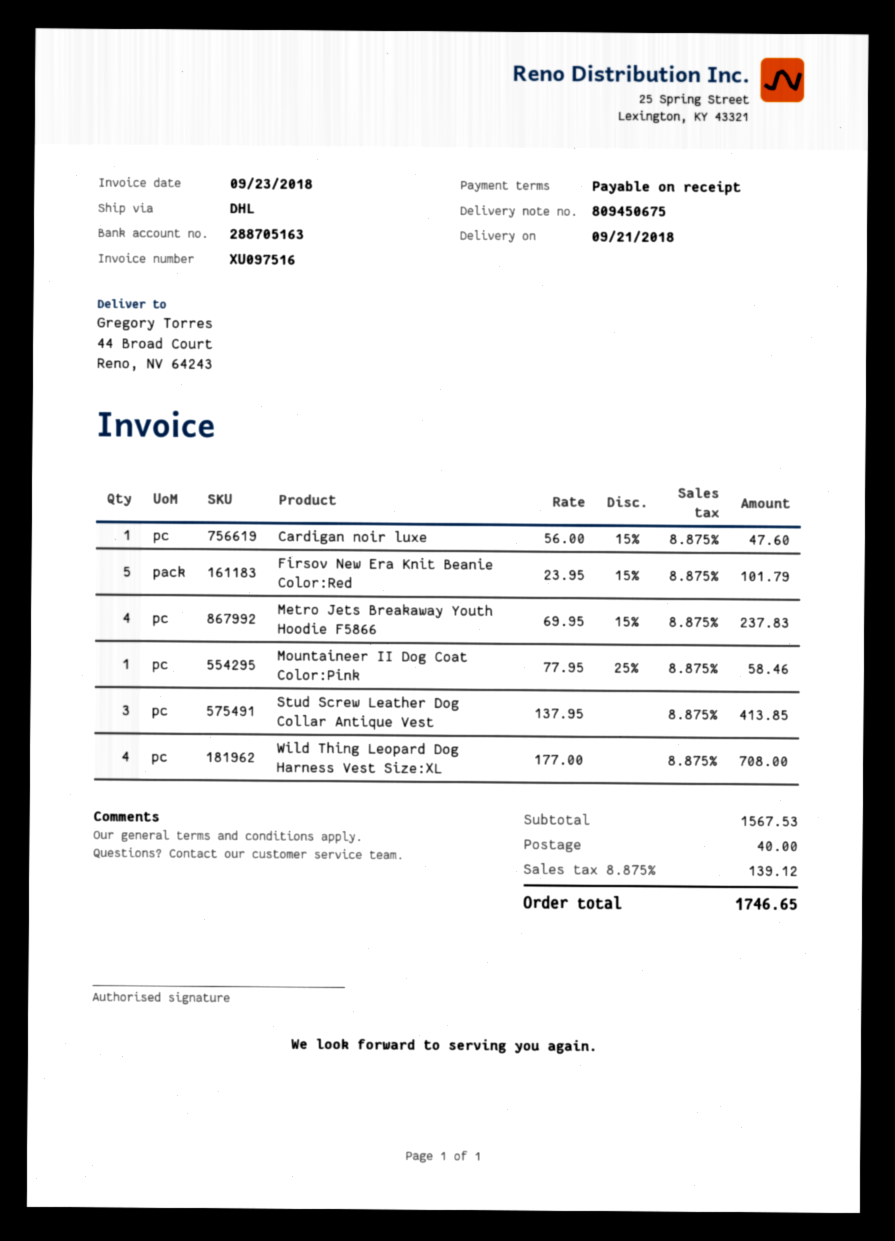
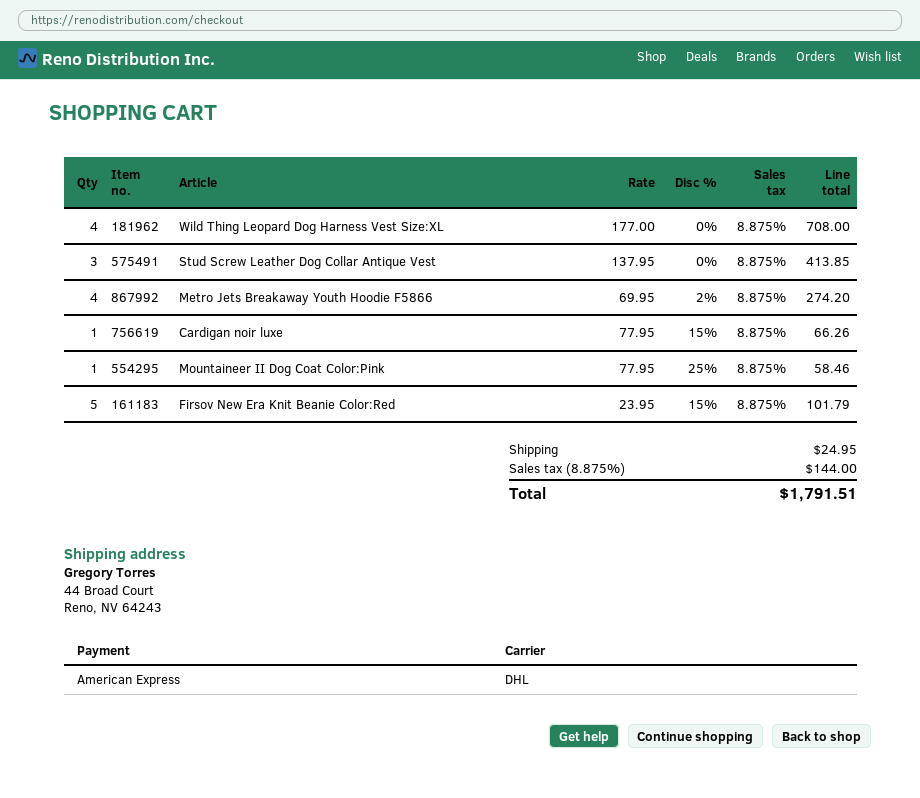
Cardigan noir luxe: 1 x 56.00 - 15% = 47.60 -> 1 x 77.95 - 15% = 66.26
Metro Jets Breakaway Youth Hoodie F5866: 4 x 69.95 - 15% = 237.83 -> 4 x 69.95 - 2% = 274.20
shipping: 40.00 -> 24.95
tax: 8.875% = 139.12 -> 8.875% = 144.00
total: 1746.65 -> 1791.51

